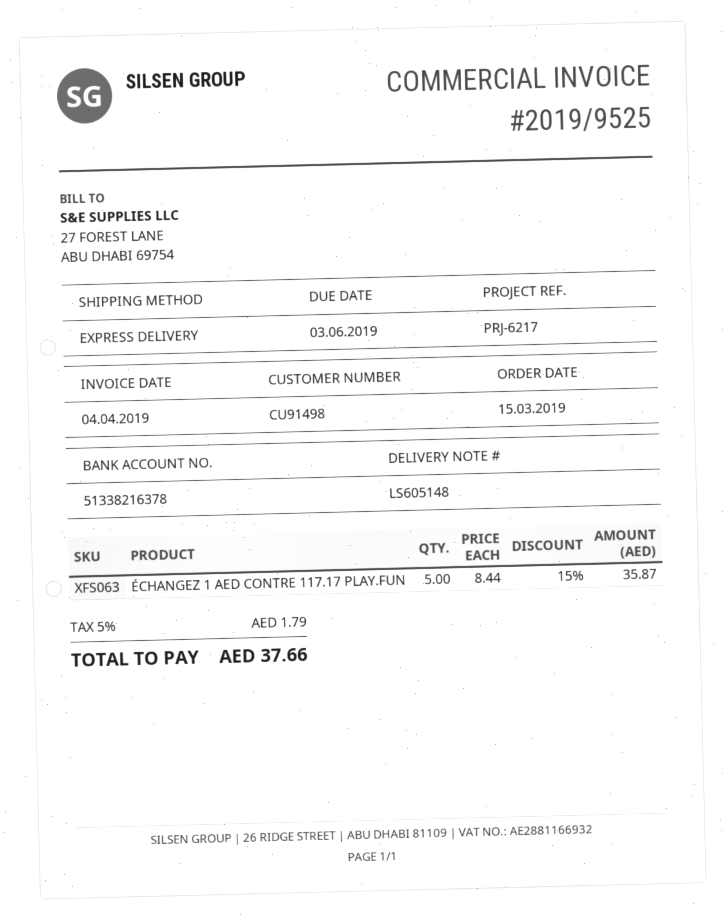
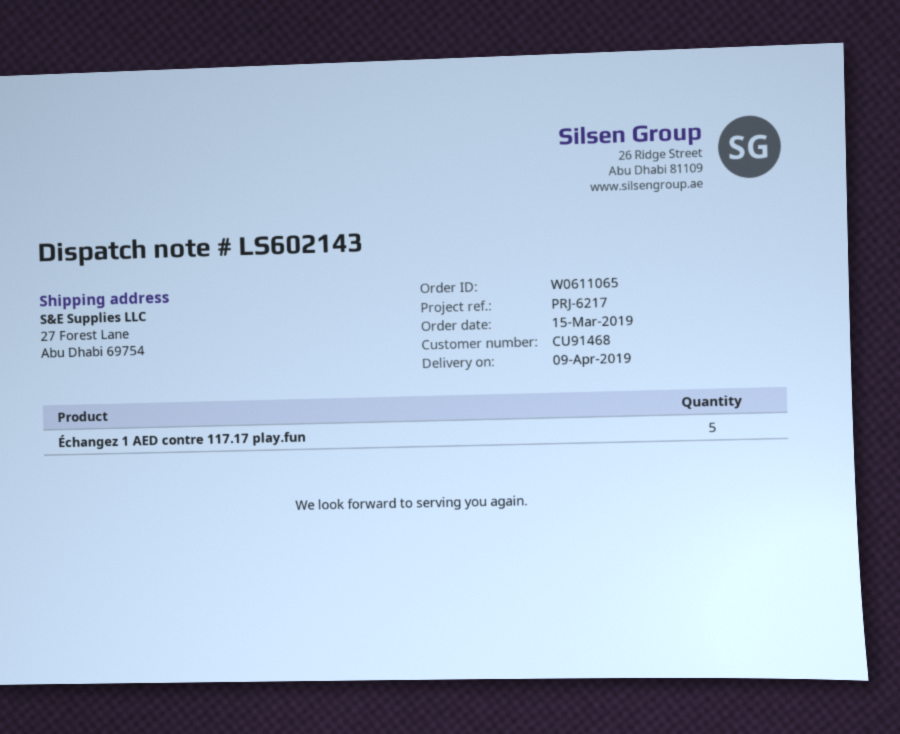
delivery note number: LS605148 -> LS602143
customer number: CU91498 -> CU91468

